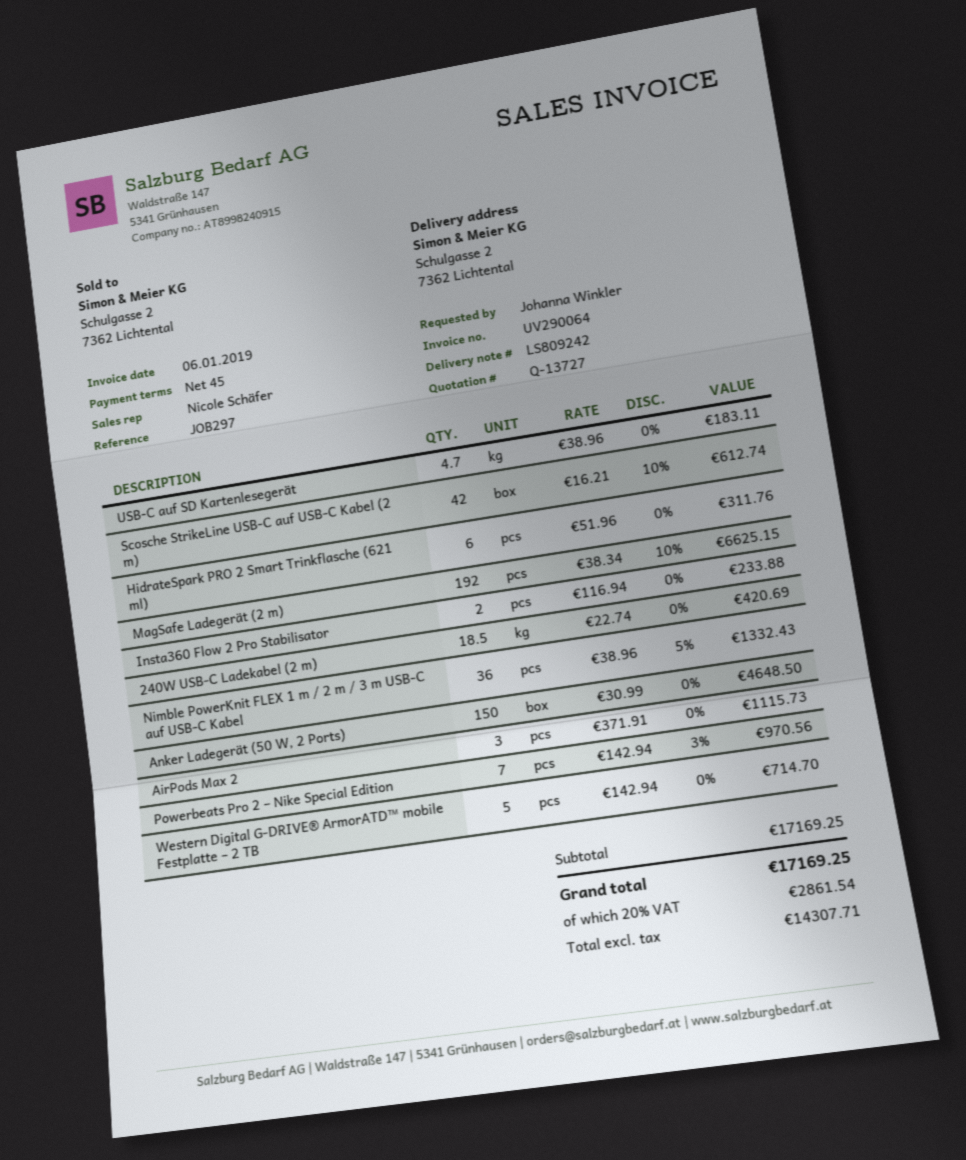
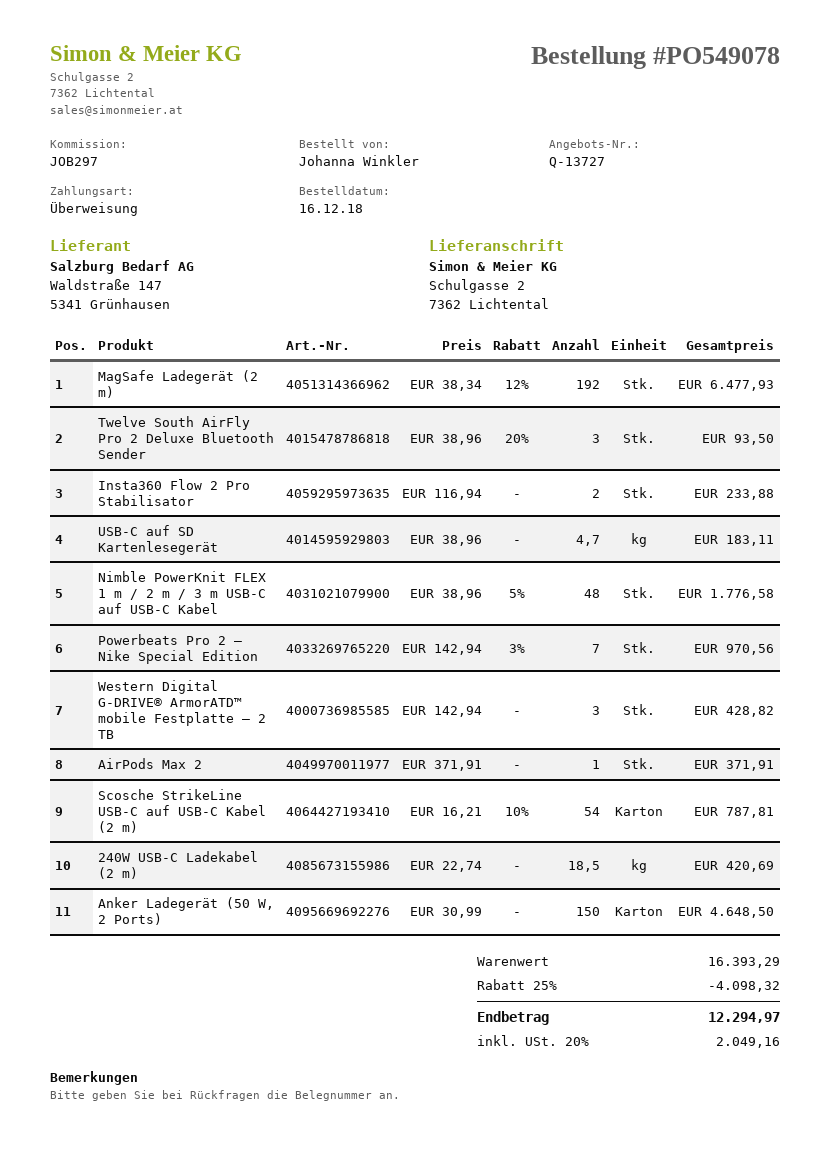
Scosche StrikeLine USB-C auf USB-C Kabel (2 m): 42 x 16.21 - 10% = 612.74 -> 54 x 16.21 - 10% = 787.81
HidrateSpark PRO 2 Smart Trinkflasche (621 ml): 6 x 51.96 = 311.76 -> none
MagSafe Ladegerät (2 m): 192 x 38.34 - 10% = 6625.15 -> 192 x 38.34 - 12% = 6477.93
Nimble PowerKnit FLEX 1 m / 2 m / 3 m USB-C auf USB-C Kabel: 36 x 38.96 - 5% = 1332.43 -> 48 x 38.96 - 5% = 1776.58
AirPods Max 2: 3 x 371.91 = 1115.73 -> 1 x 371.91 = 371.91
Western Digital G‑DRIVE® ArmorATD™ mobile Festplatte – 2 TB: 5 x 142.94 = 714.70 -> 3 x 142.94 = 428.82
Twelve South AirFly Pro 2 Deluxe Bluetooth Sender: none -> 3 x 38.96 - 20% = 93.50
subtotal: 17169.25 -> 16393.29
discount: none -> 25% = 4098.32
tax: 20% = 2861.54 -> 20% = 2049.16
total: 17169.25 -> 12294.97

